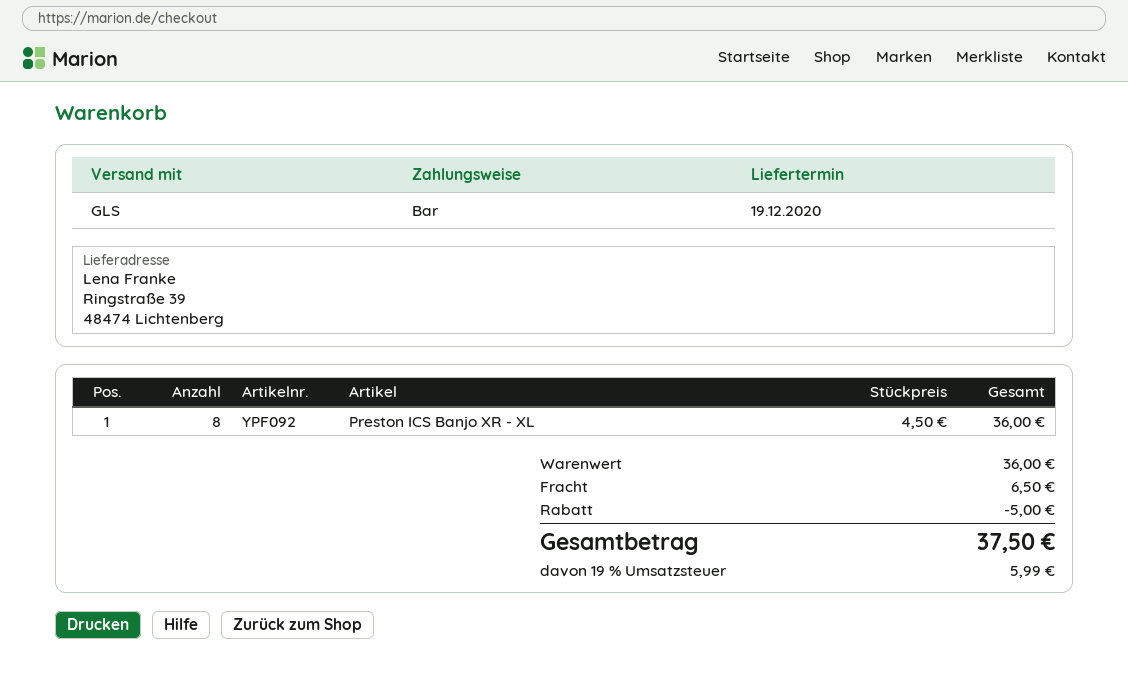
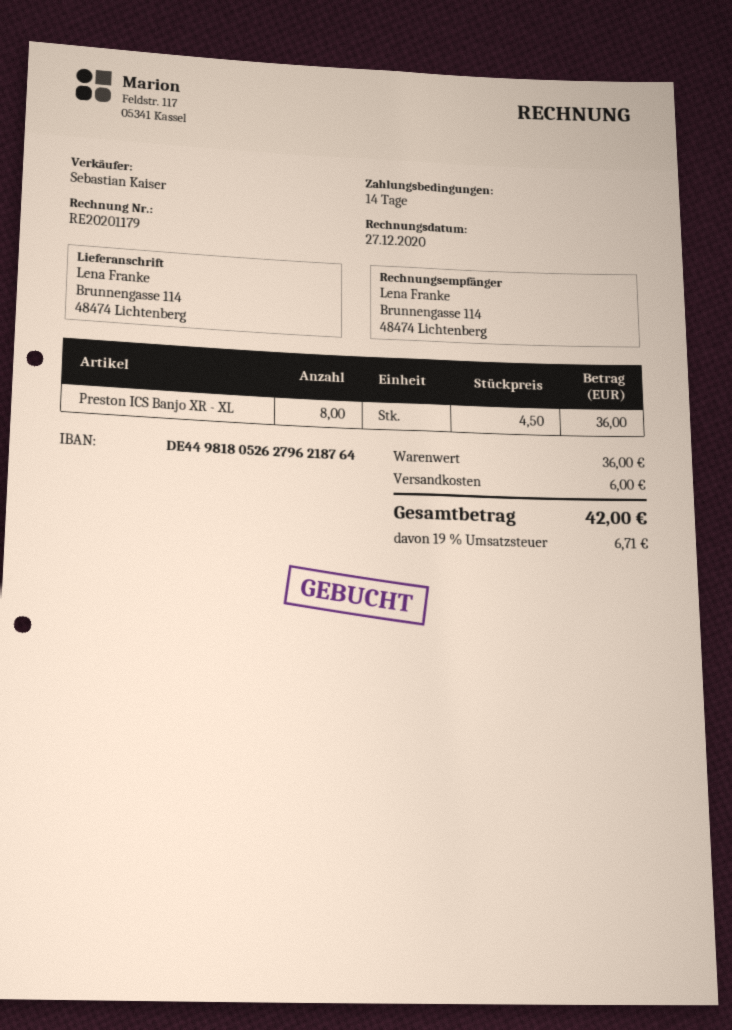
ship to: Ringstraße 39, 48474 Lichtenberg -> Brunnengasse 114, 48474 Lichtenberg
discount: 5.00 -> none
shipping: 6.50 -> 6.00
tax: 19% = 5.99 -> 19% = 6.71
total: 37.50 -> 42.00

